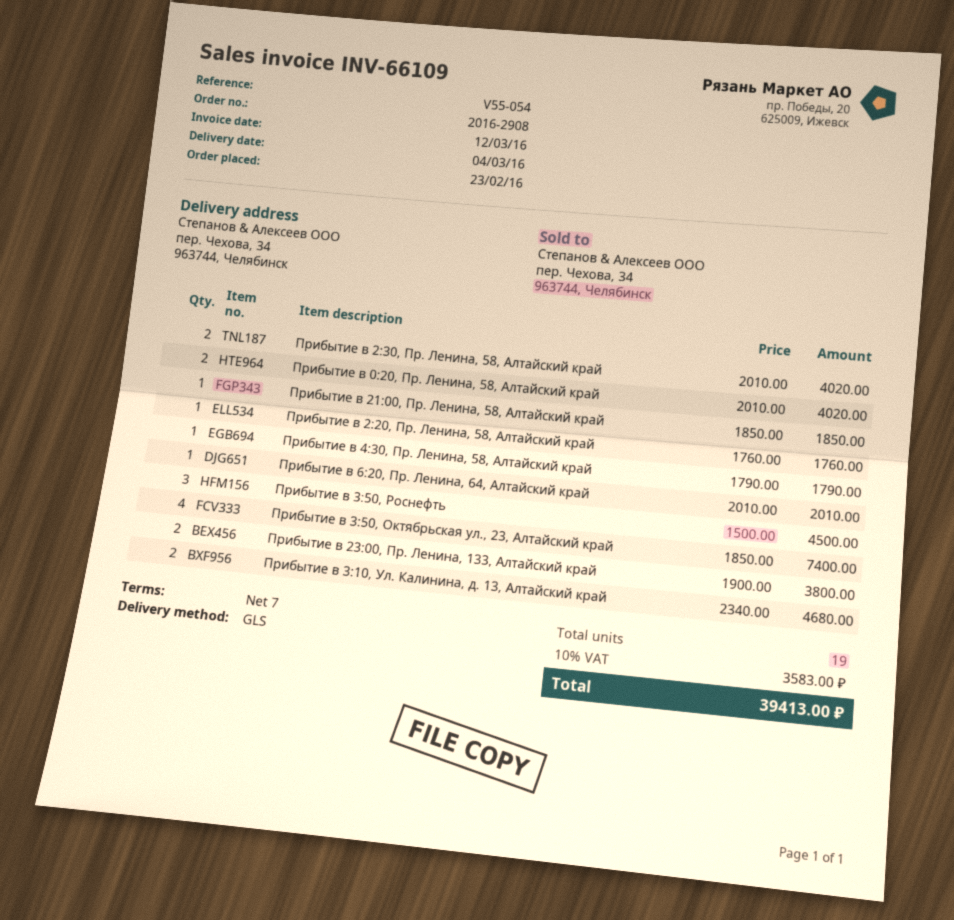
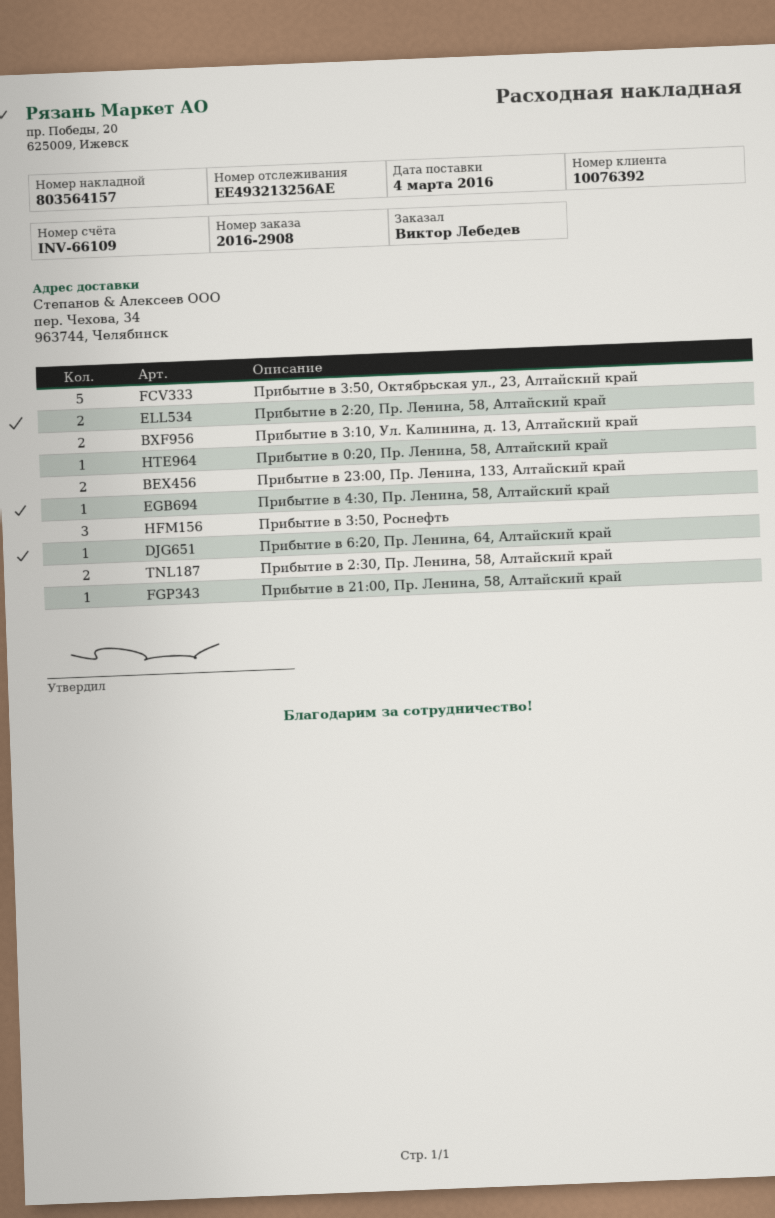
Прибытие в 0:20, Пр. Ленина, 58, Алтайский край: 2 -> 1
Прибытие в 2:20, Пр. Ленина, 58, Алтайский край: 1 -> 2
Прибытие в 3:50, Октябрьская ул., 23, Алтайский край: 4 -> 5

